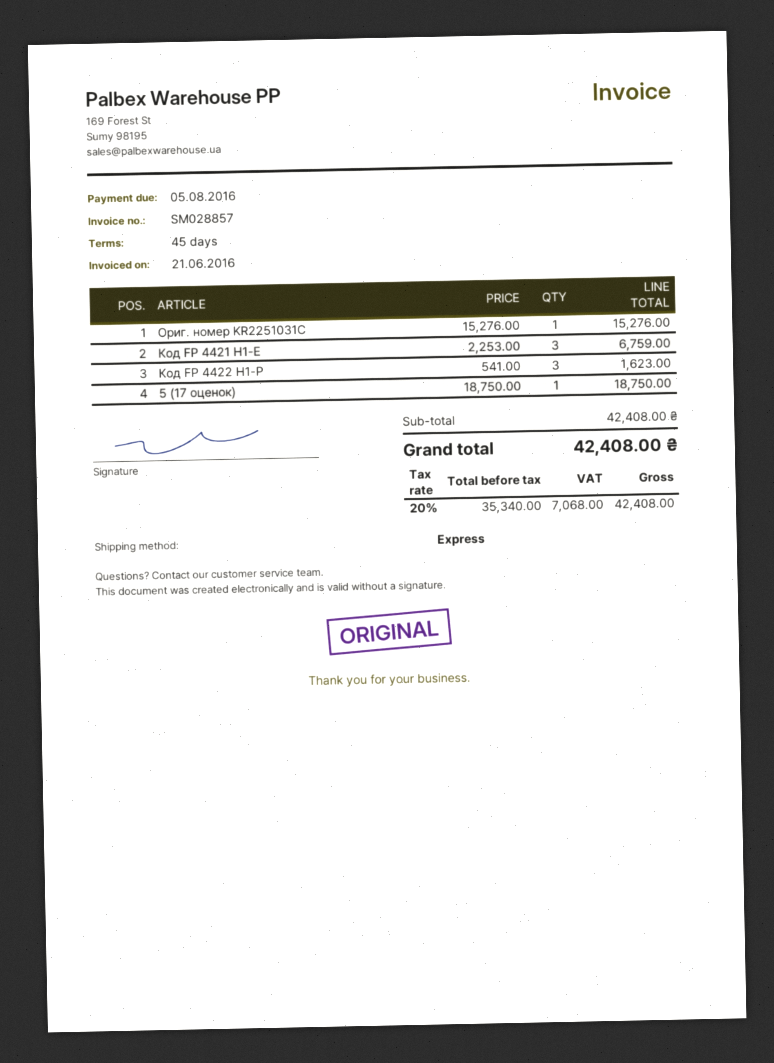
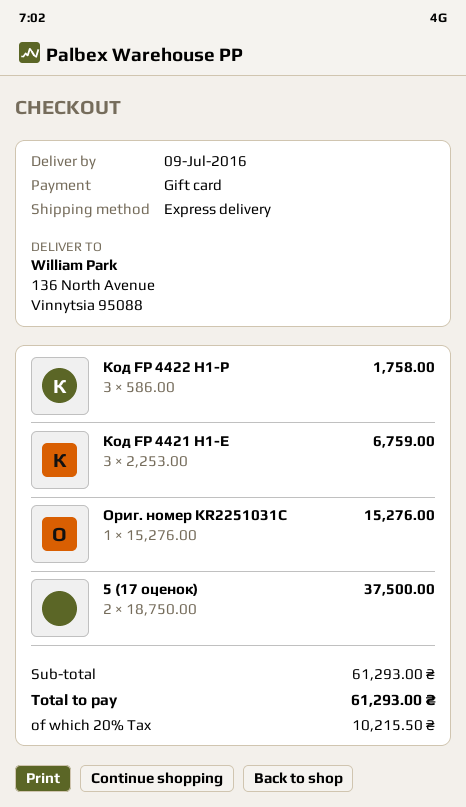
Код FP 4422 H1-P: 3 x 541.00 = 1623.00 -> 3 x 586.00 = 1758.00
5 (17 оценок): 1 x 18750.00 = 18750.00 -> 2 x 18750.00 = 37500.00
subtotal: 42408.00 -> 61293.00
tax: 20% = 7068.00 -> 20% = 10215.50
total: 42408.00 -> 61293.00

